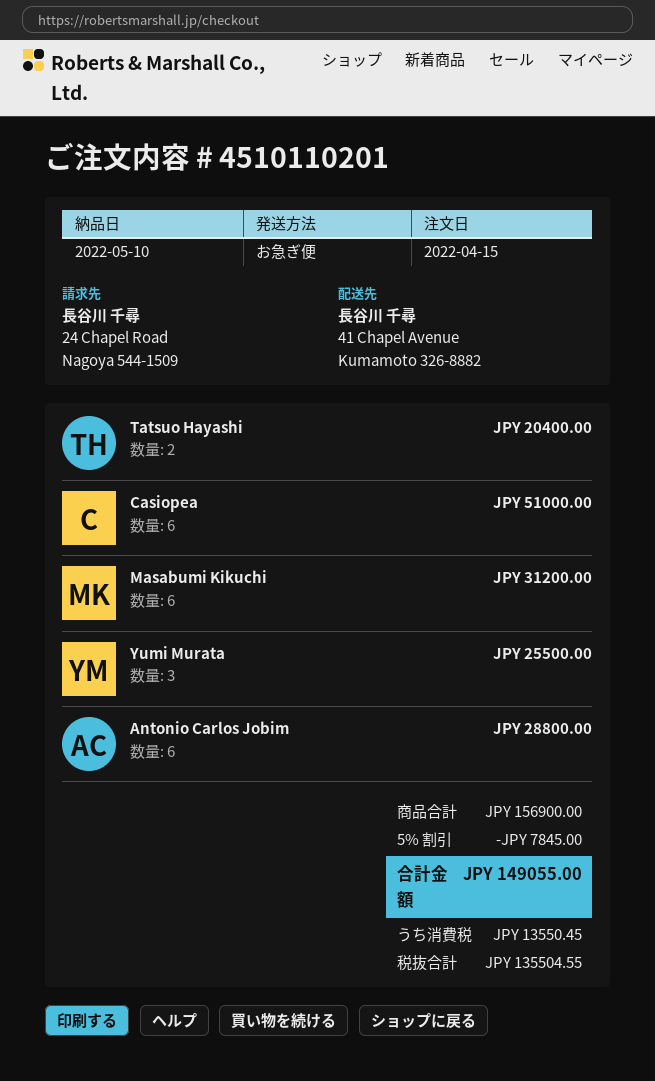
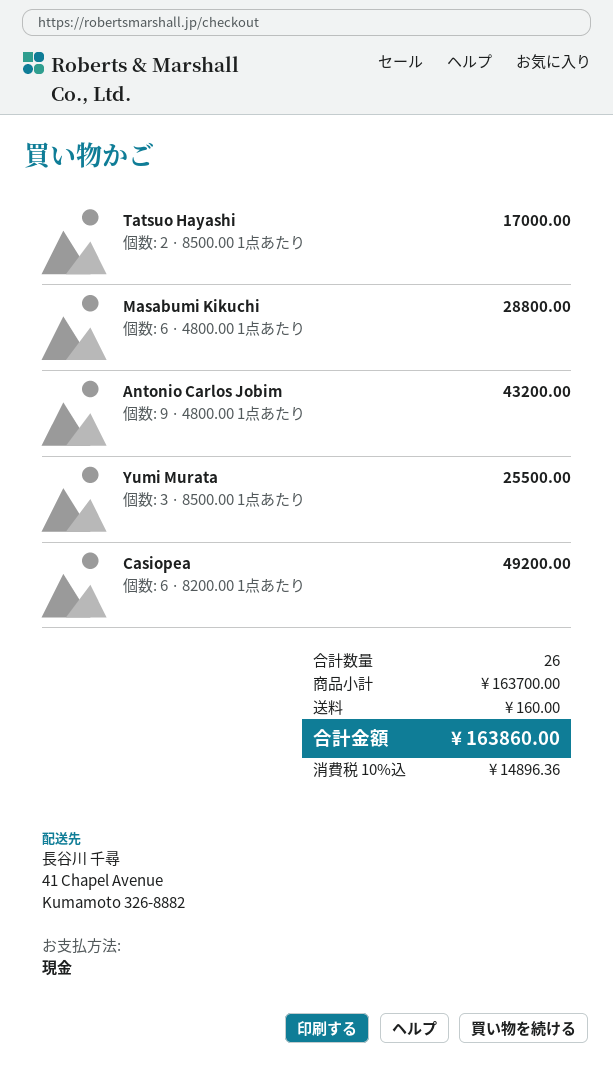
Tatsuo Hayashi: 2 for 20400.00 -> 2 for 17000.00
Casiopea: 6 for 51000.00 -> 6 for 49200.00
Masabumi Kikuchi: 6 for 31200.00 -> 6 for 28800.00
Antonio Carlos Jobim: 6 for 28800.00 -> 9 for 43200.00
subtotal: 156900.00 -> 163700.00
discount: 5% = 7845.00 -> none
shipping: none -> 160.00
tax: 13550.45 -> 14896.36
total: 149055.00 -> 163860.00

